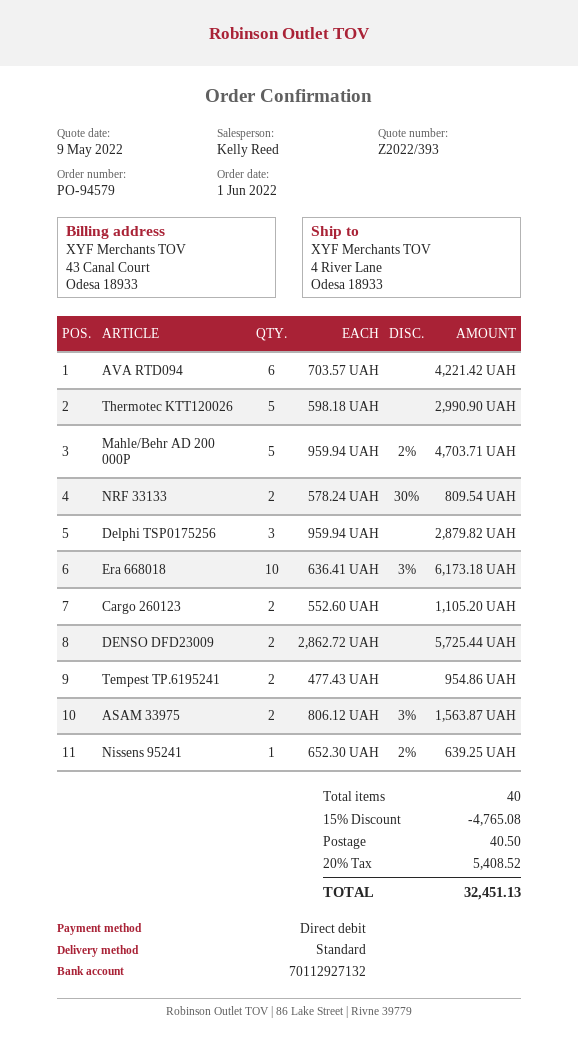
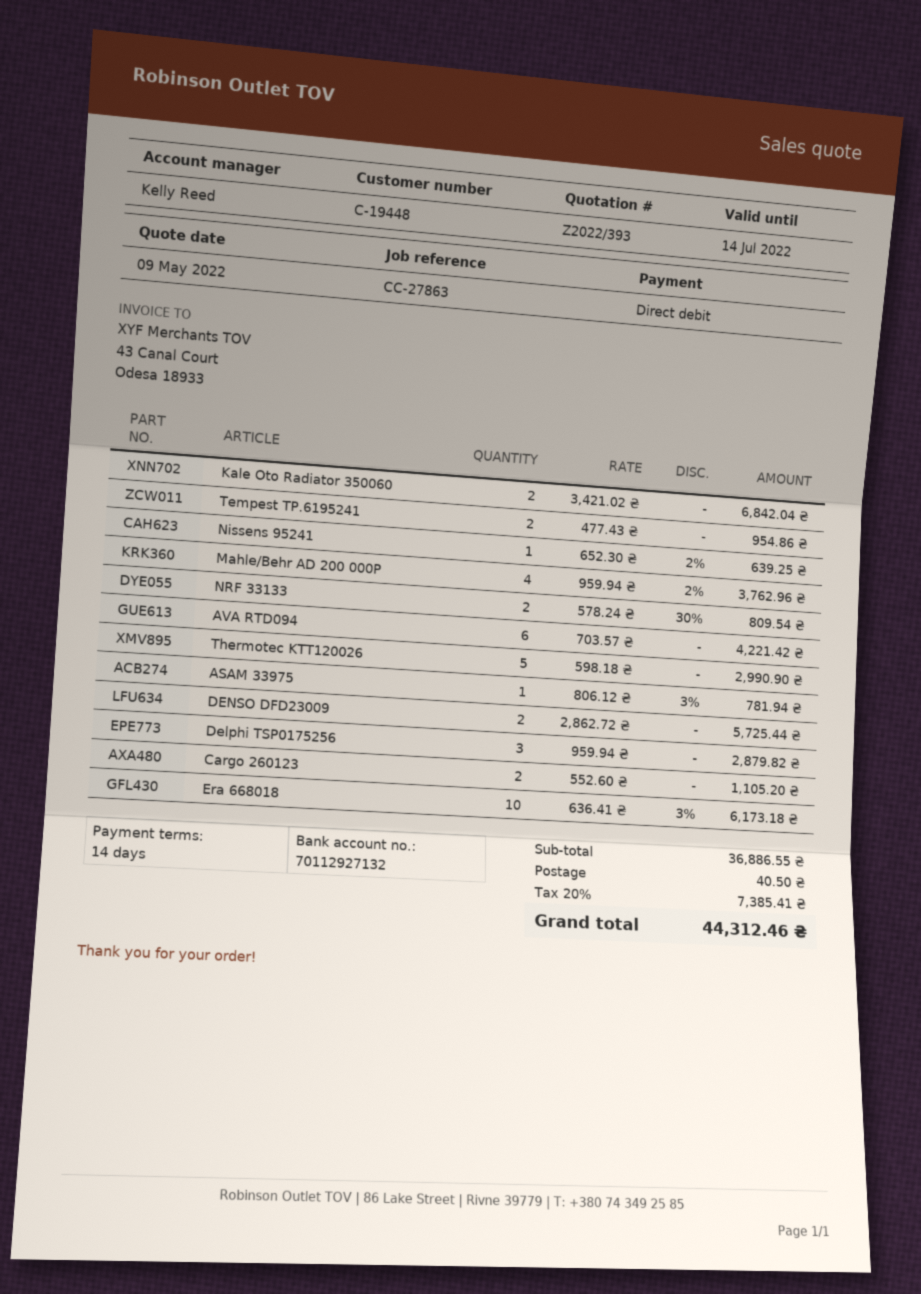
Mahle/Behr AD 200 000P: 5 x 959.94 - 2% = 4703.71 -> 4 x 959.94 - 2% = 3762.96
ASAM 33975: 2 x 806.12 - 3% = 1563.87 -> 1 x 806.12 - 3% = 781.94
Kale Oto Radiator 350060: none -> 2 x 3421.02 = 6842.04
discount: 15% = 4765.08 -> none
tax: 20% = 5408.52 -> 20% = 7385.41
total: 32451.13 -> 44312.46

